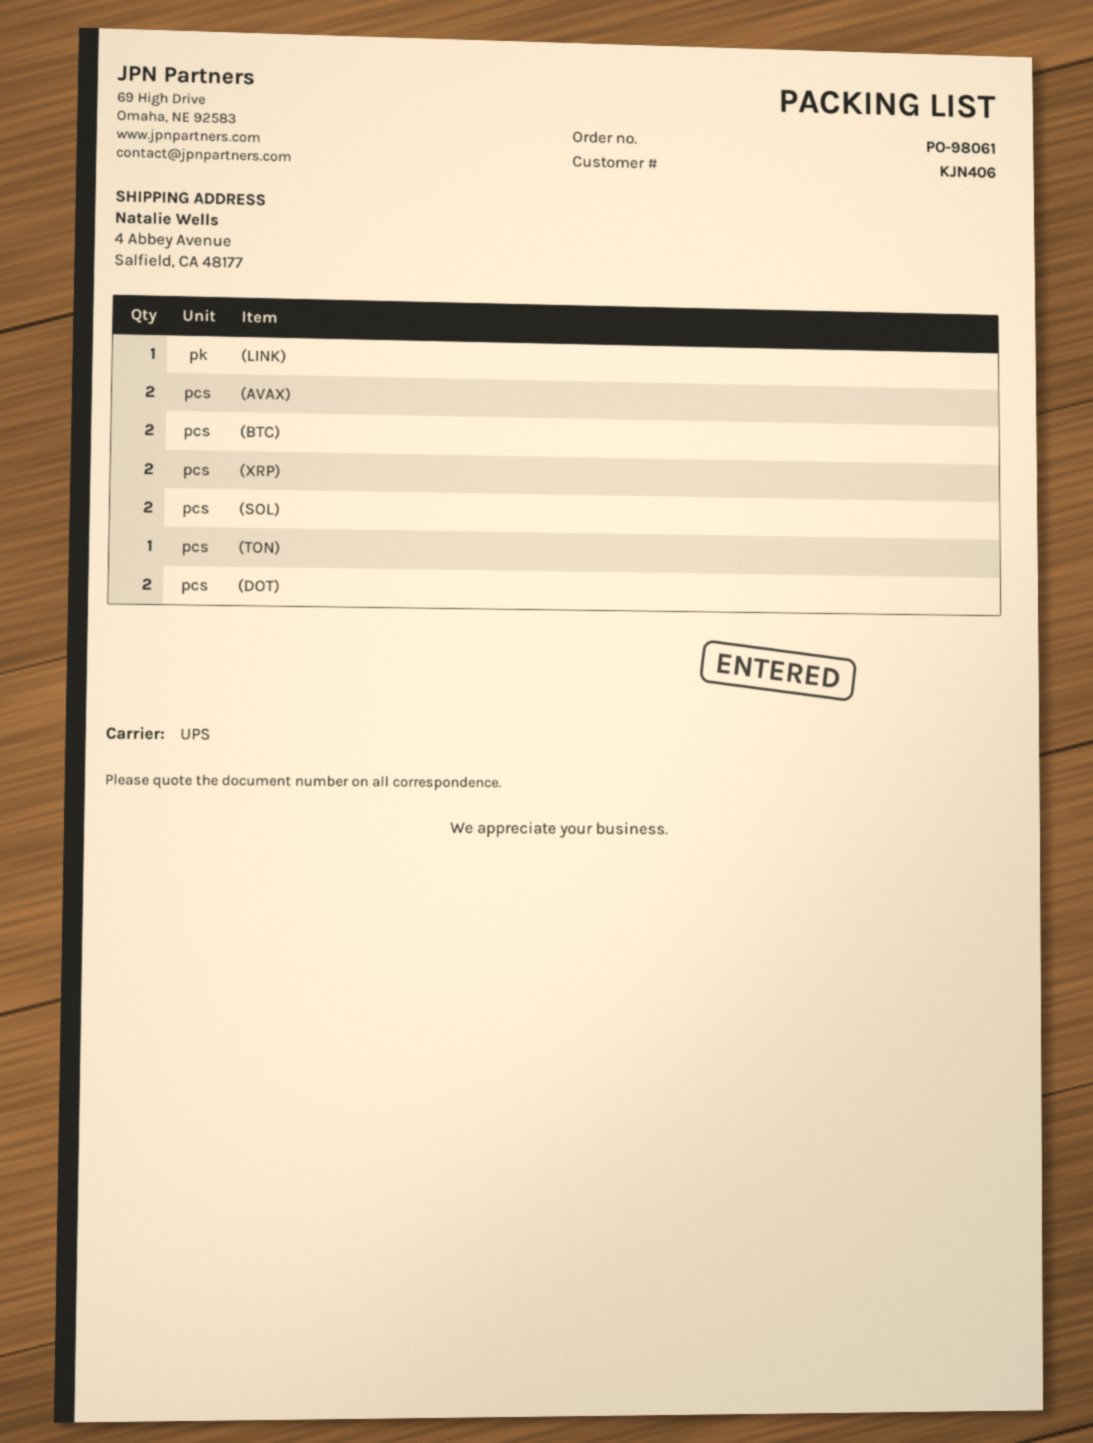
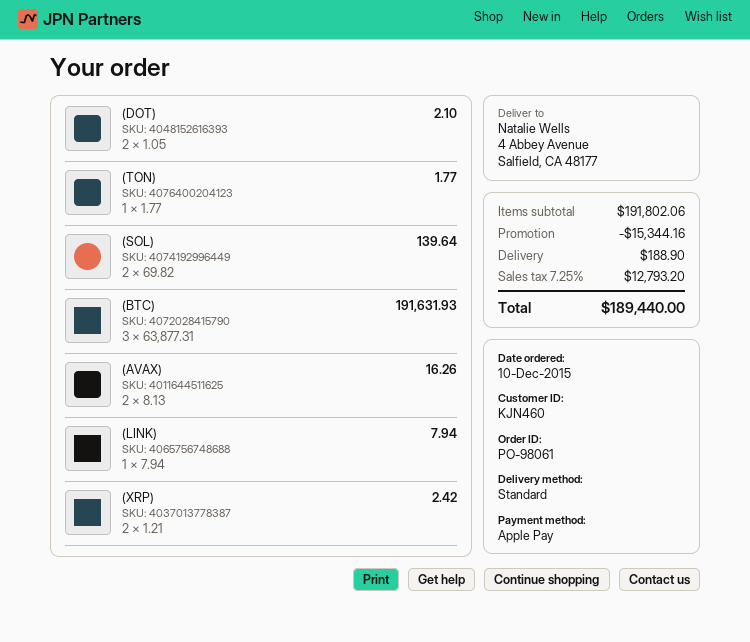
customer number: KJN406 -> KJN460
shipping method: UPS -> standard
(BTC): 2 -> 3

